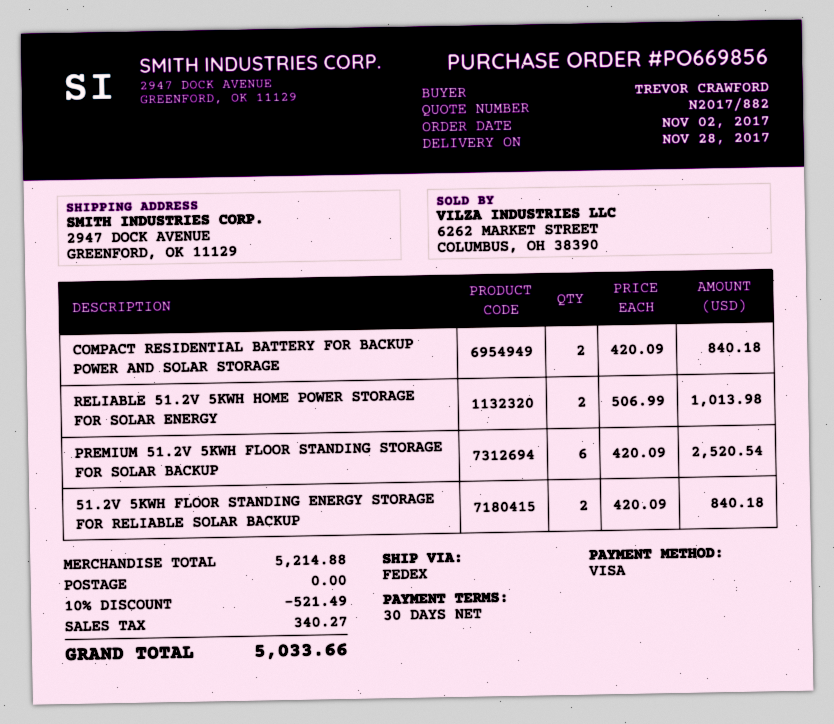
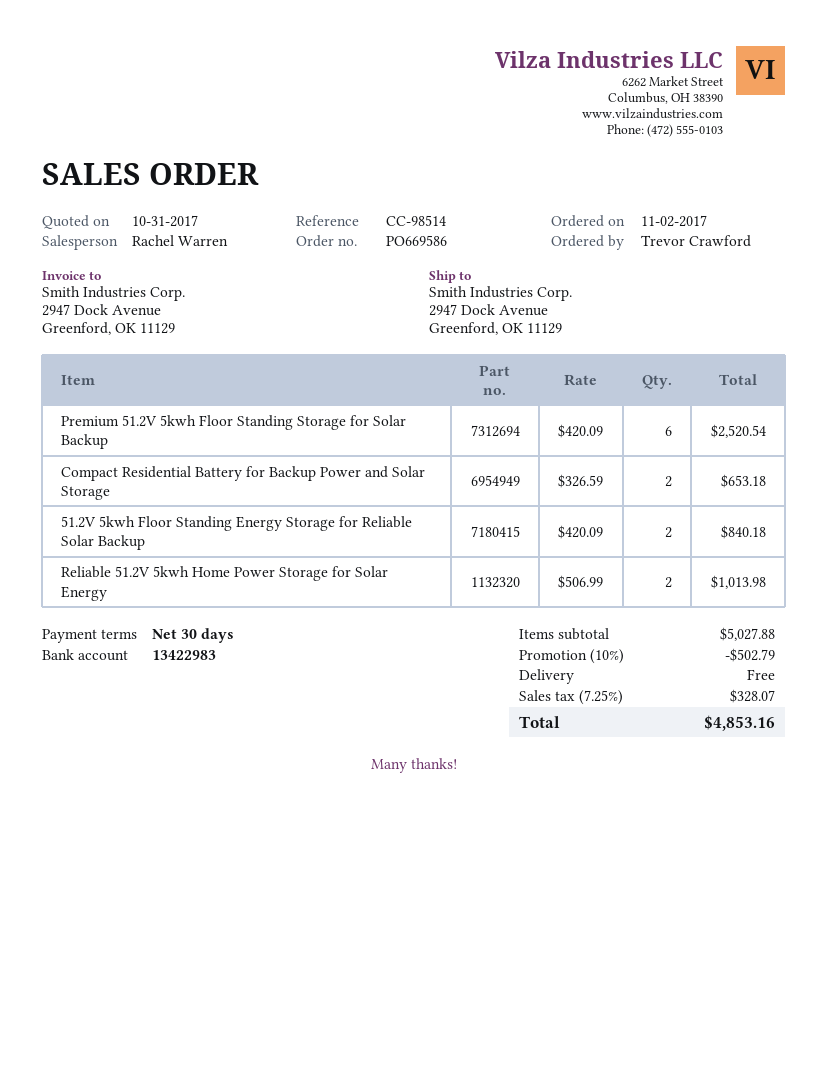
order number: PO669856 -> PO669586
COMPACT RESIDENTIAL BATTERY FOR BACKUP POWER AND SOLAR STORAGE: 2 x 420.09 = 840.18 -> 2 x 326.59 = 653.18
subtotal: 5214.88 -> 5027.88
discount: 10% = 521.49 -> 10% = 502.79
tax: 340.27 -> 328.07
total: 5033.66 -> 4853.16

